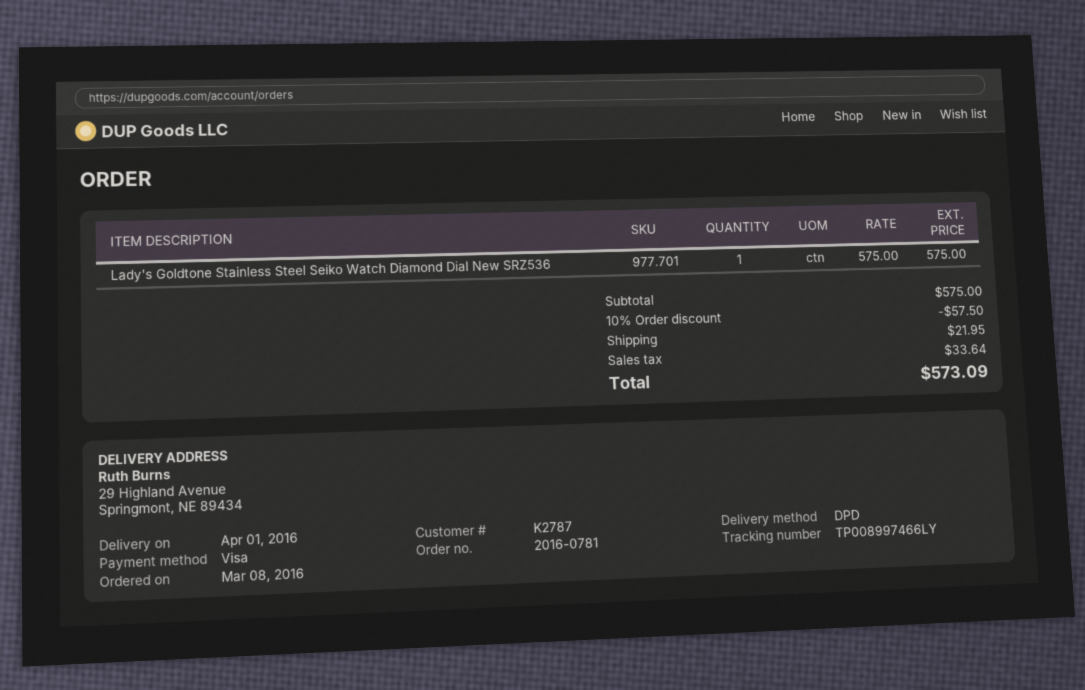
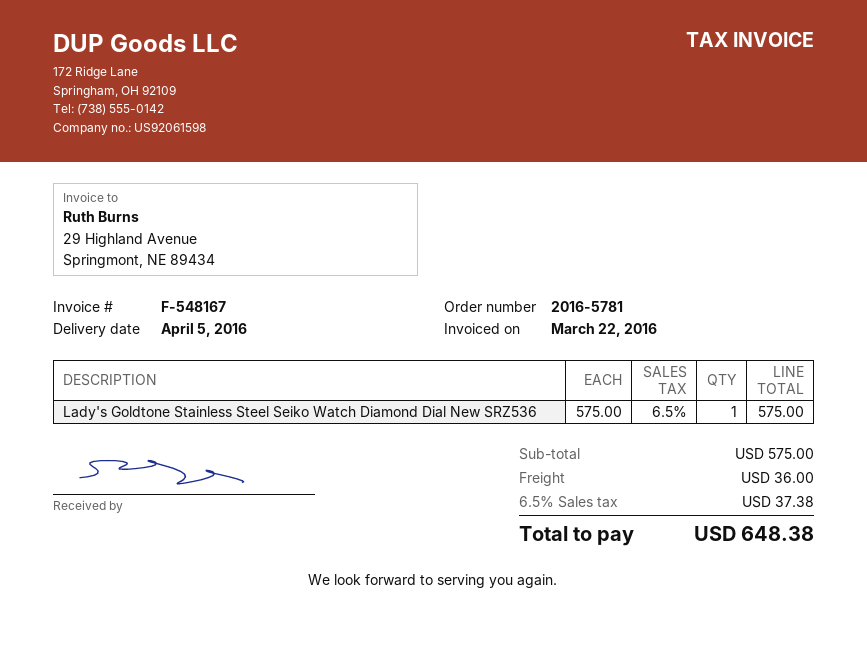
order number: 2016-0781 -> 2016-5781
delivery date: 2016-04-01 -> 2016-04-05
discount: 10% = 57.50 -> none
shipping: 21.95 -> 36.00
tax: 33.64 -> 37.38
total: 573.09 -> 648.38

